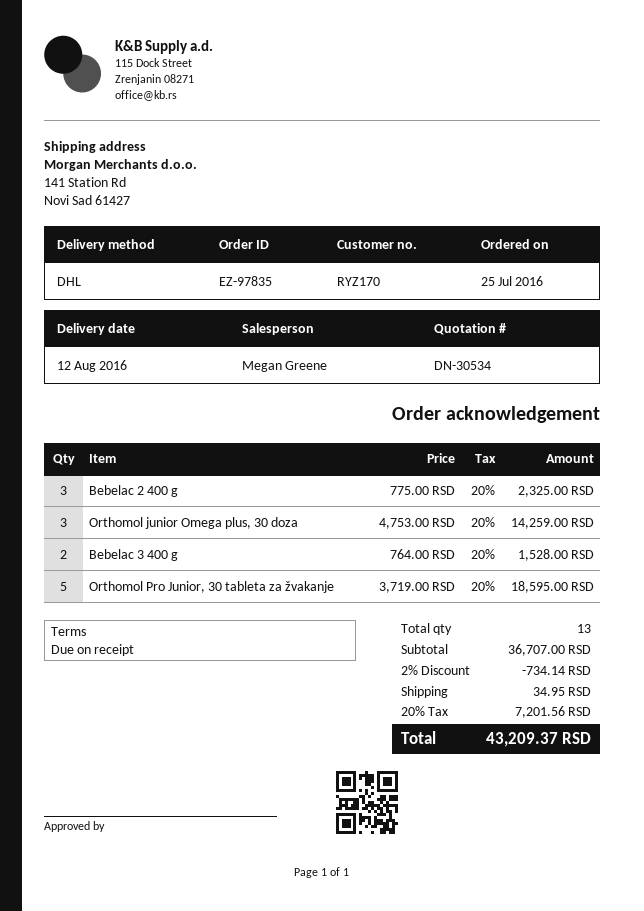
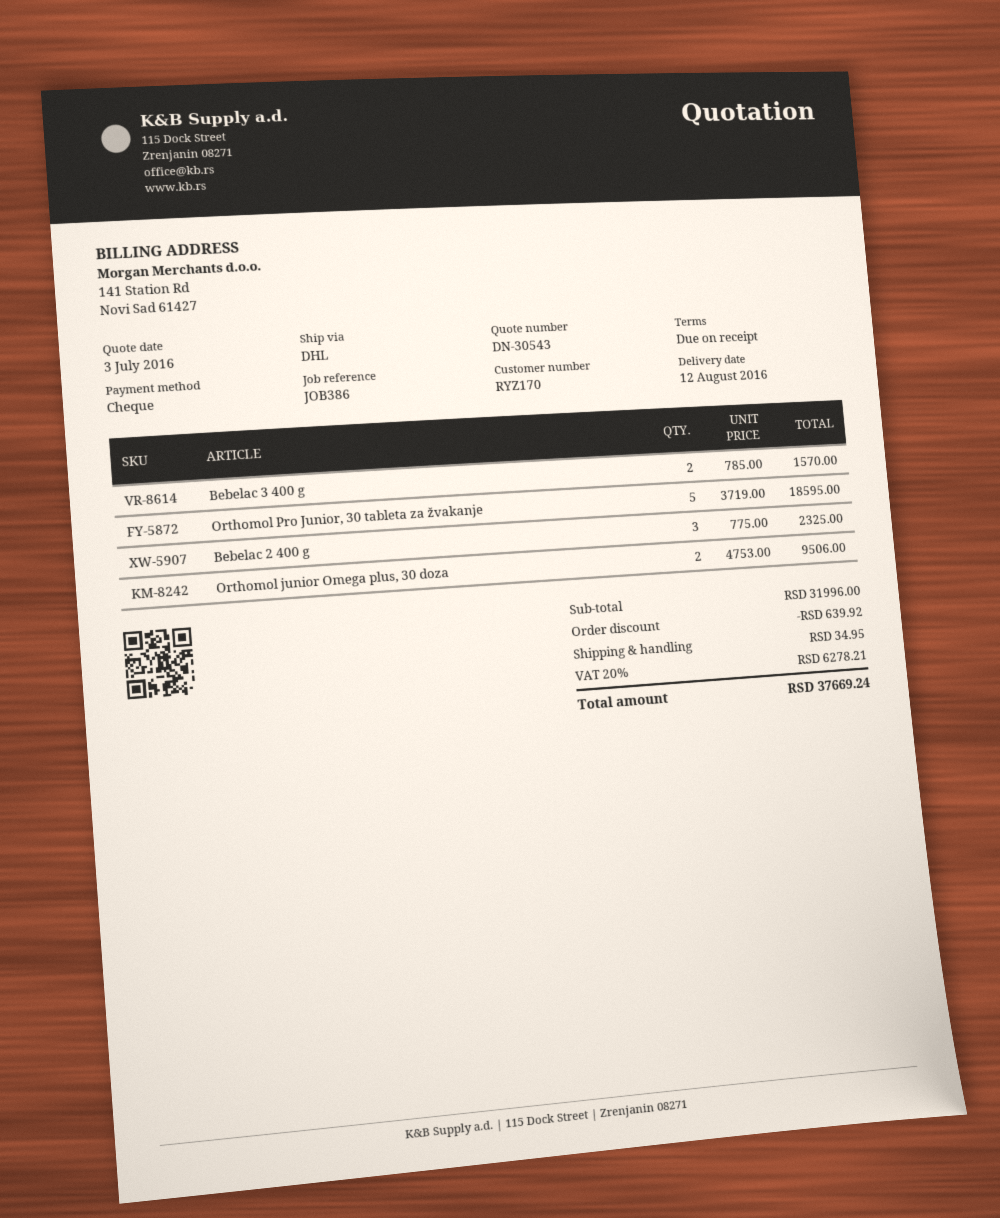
quote number: DN-30534 -> DN-30543
Orthomol junior Omega plus, 30 doza: 3 x 4753.00 = 14259.00 -> 2 x 4753.00 = 9506.00
Bebelac 3 400 g: 2 x 764.00 = 1528.00 -> 2 x 785.00 = 1570.00
subtotal: 36707.00 -> 31996.00
discount: 734.14 -> 639.92
tax: 20% = 7201.56 -> 20% = 6278.21
total: 43209.37 -> 37669.24

